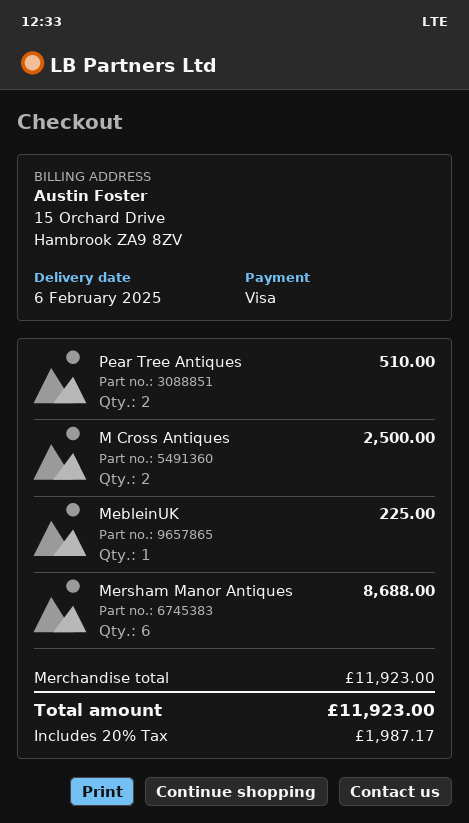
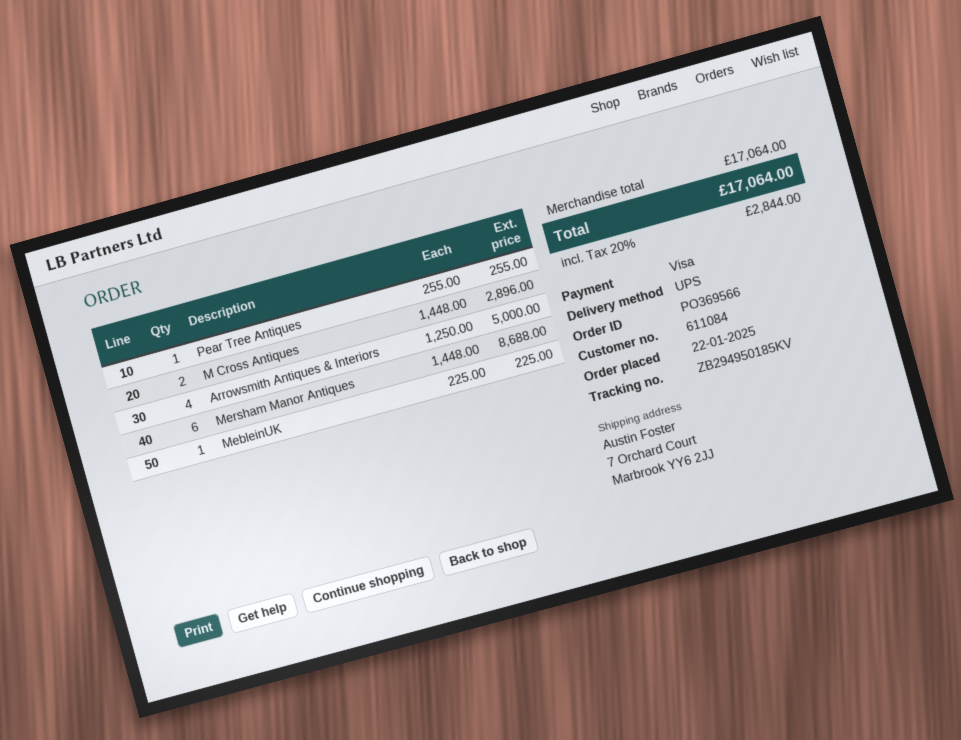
Pear Tree Antiques: 2 for 510.00 -> 1 for 255.00
M Cross Antiques: 2 for 2500.00 -> 2 for 2896.00
Arrowsmith Antiques & Interiors: none -> 4 for 5000.00
subtotal: 11923.00 -> 17064.00
tax: 20% = 1987.17 -> 20% = 2844.00
total: 11923.00 -> 17064.00

